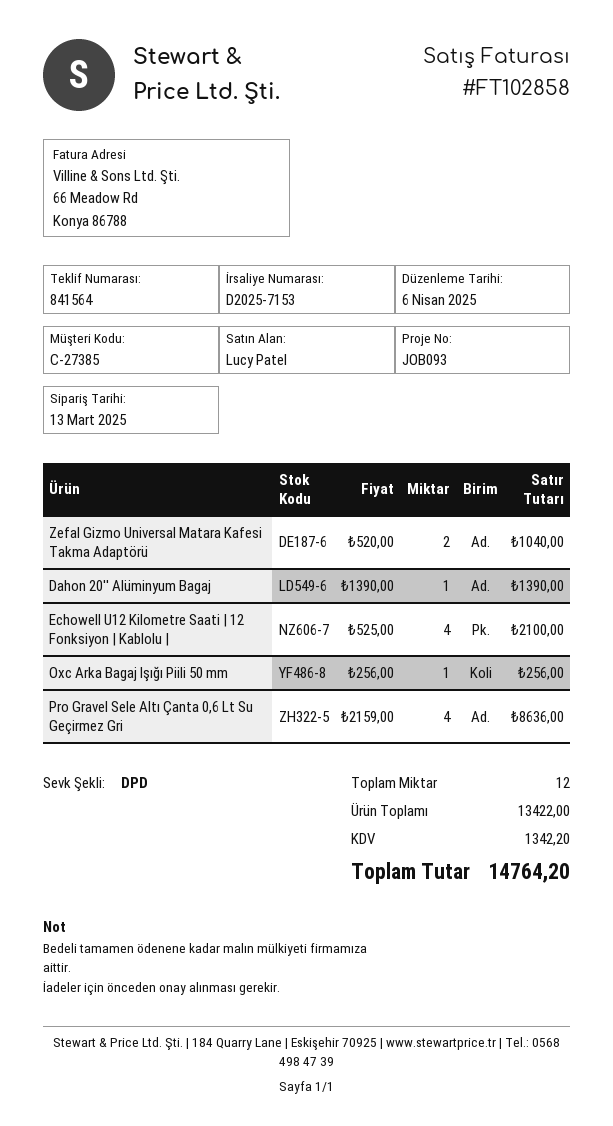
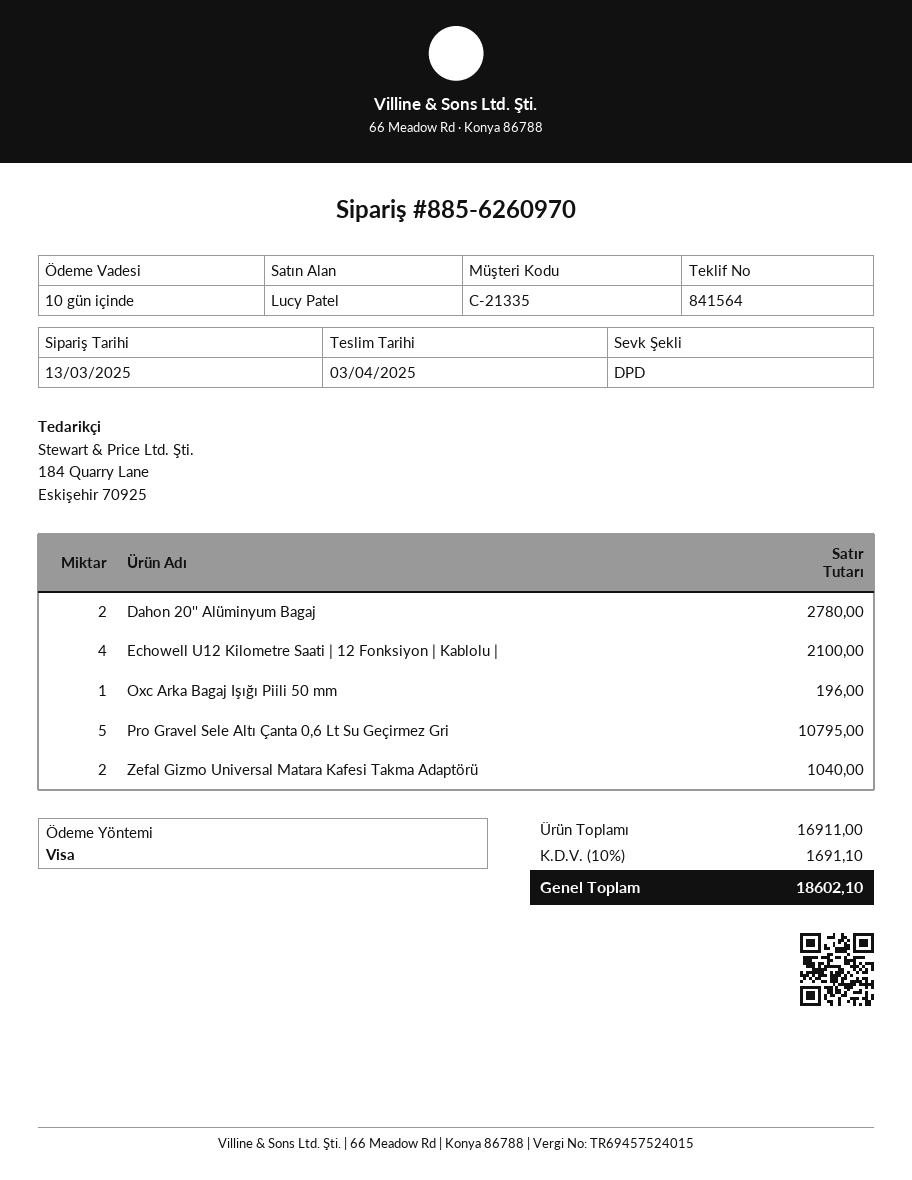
customer number: C-27385 -> C-21335
Dahon 20'' Alüminyum Bagaj: 1 for 1390.00 -> 2 for 2780.00
Oxc Arka Bagaj Işığı Piili 50 mm: 1 for 256.00 -> 1 for 196.00
Pro Gravel Sele Altı Çanta 0,6 Lt Su Geçirmez Gri: 4 for 8636.00 -> 5 for 10795.00
subtotal: 13422.00 -> 16911.00
tax: 1342.20 -> 1691.10
total: 14764.20 -> 18602.10

